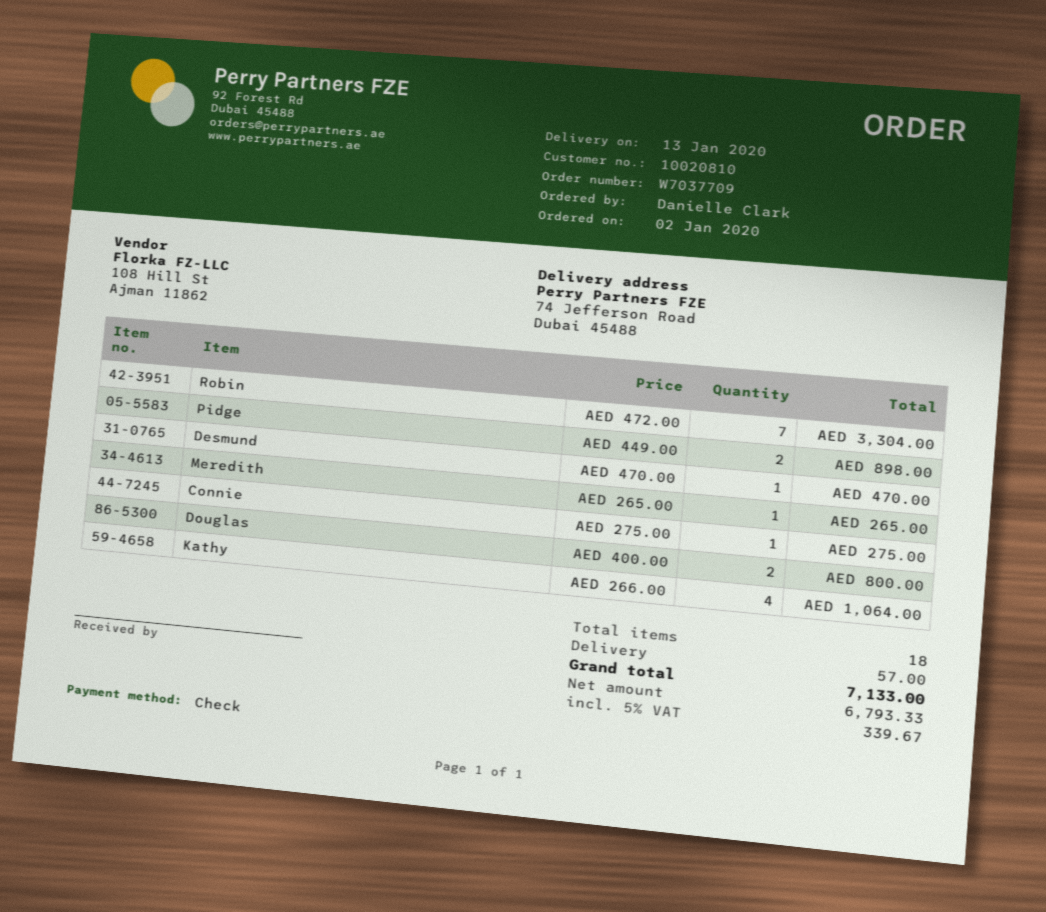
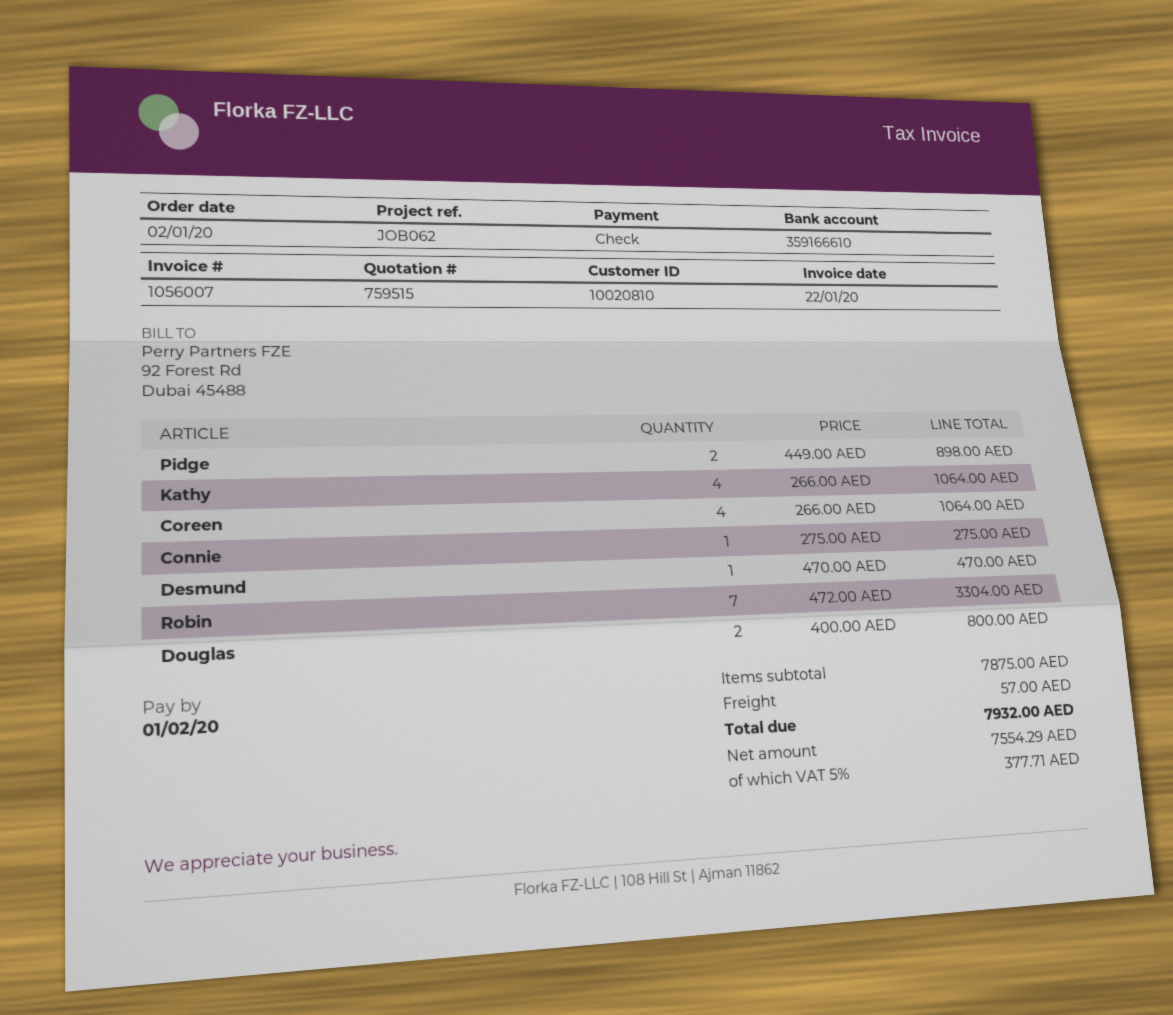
Meredith: 1 x 265.00 = 265.00 -> none
Coreen: none -> 4 x 266.00 = 1064.00
net: 6793.33 -> 7554.29
tax: 5% = 339.67 -> 5% = 377.71
total: 7133.00 -> 7932.00

